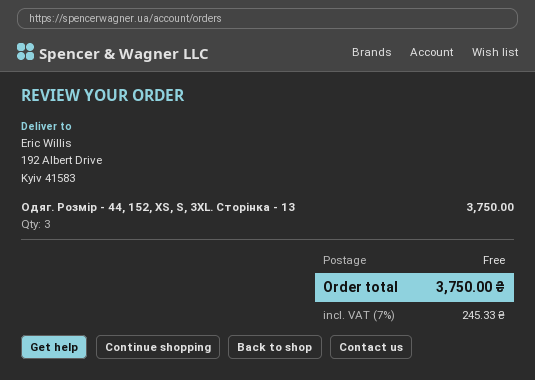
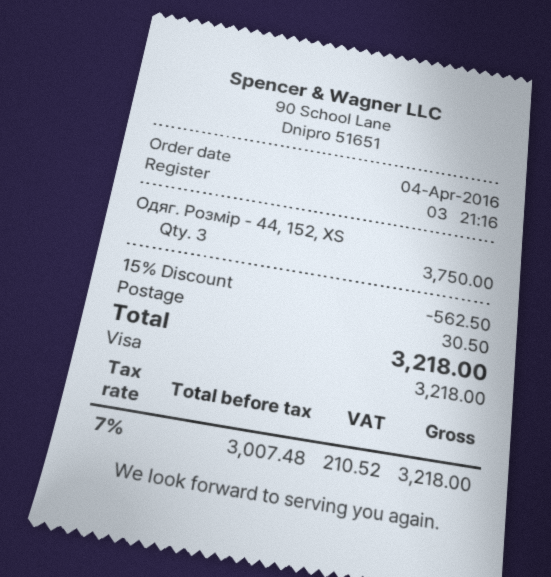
discount: none -> 15% = 562.50
shipping: 0.00 -> 30.50
tax: 7% = 245.33 -> 7% = 210.52
total: 3750.00 -> 3218.00

